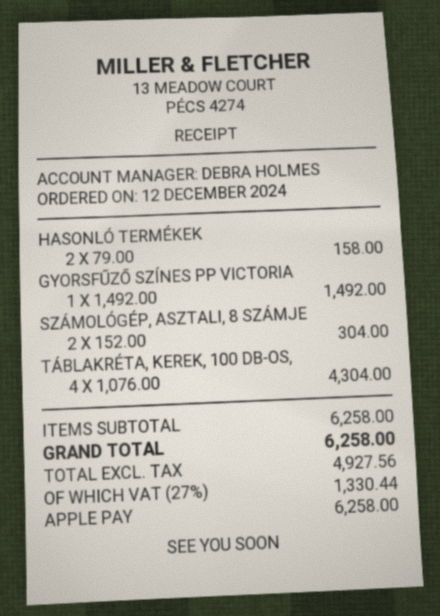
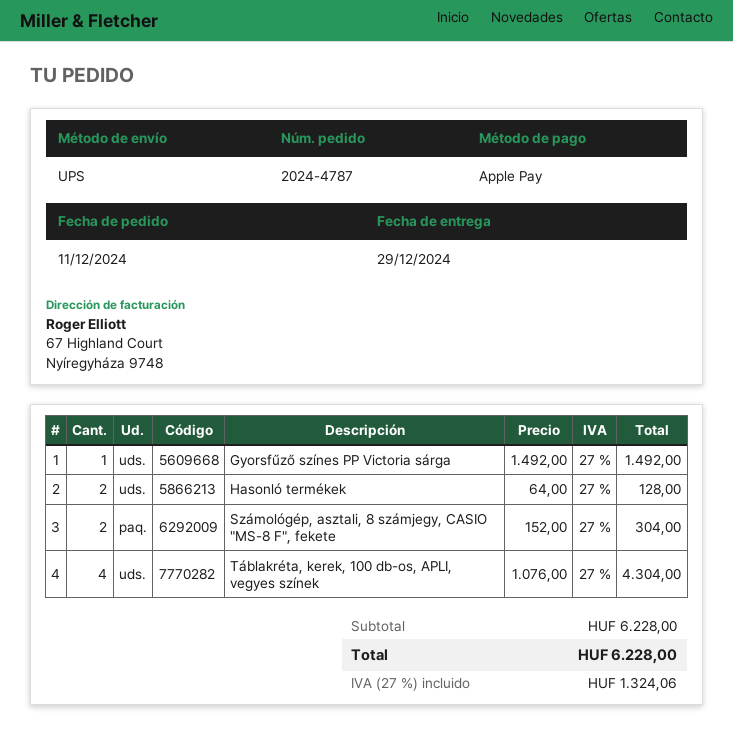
order date: 2024-12-12 -> 2024-12-11
HASONLÓ TERMÉKEK: 2 x 79.00 = 158.00 -> 2 x 64.00 = 128.00
subtotal: 6258.00 -> 6228.00
tax: 27% = 1330.44 -> 27% = 1324.06
total: 6258.00 -> 6228.00

